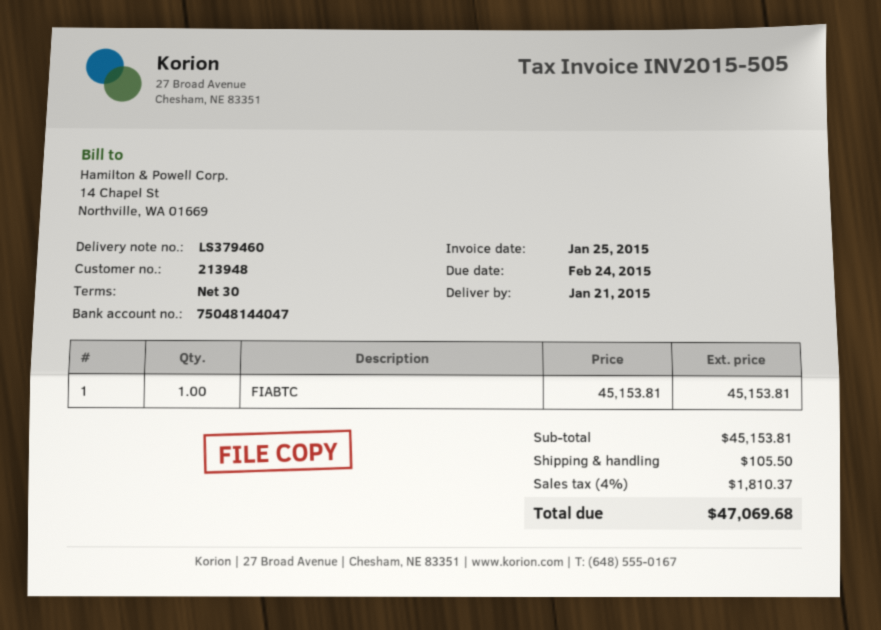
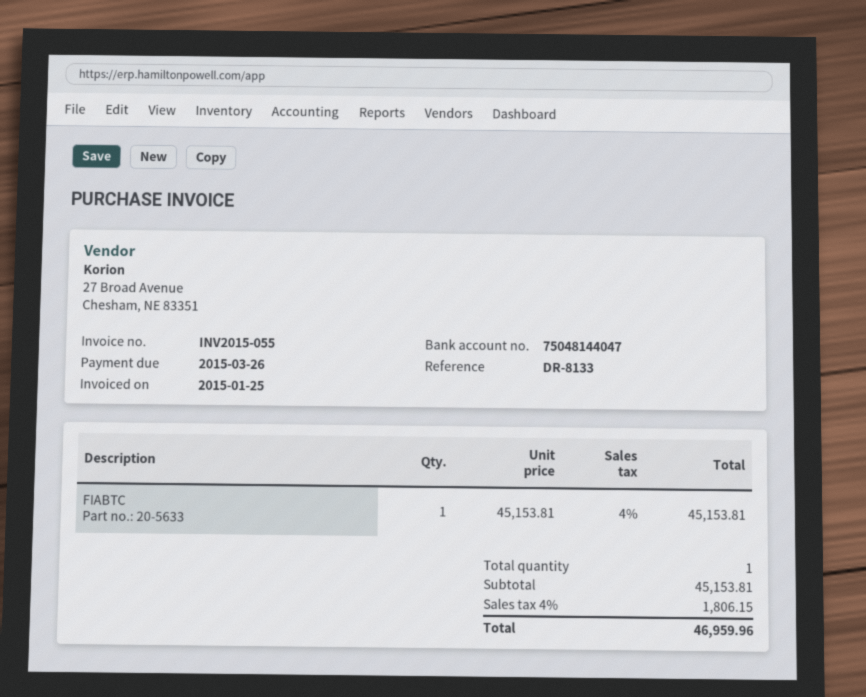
invoice number: INV2015-505 -> INV2015-055
due date: 2015-02-24 -> 2015-03-26
shipping: 105.50 -> none
tax: 4% = 1810.37 -> 4% = 1806.15
total: 47069.68 -> 46959.96

